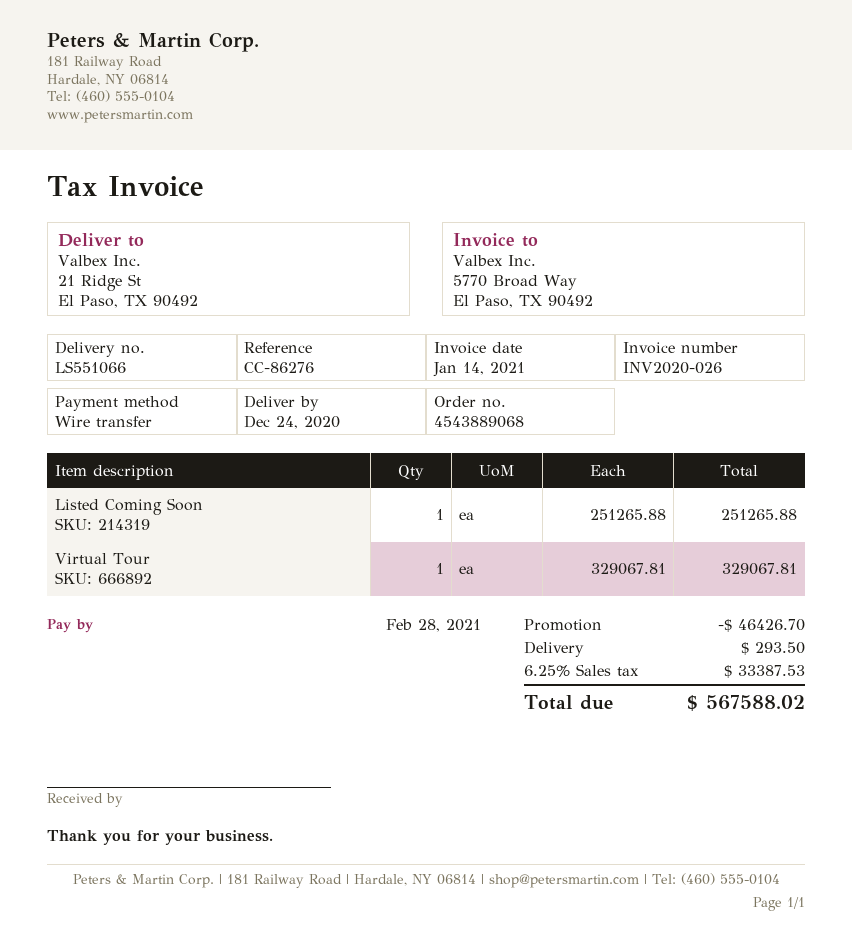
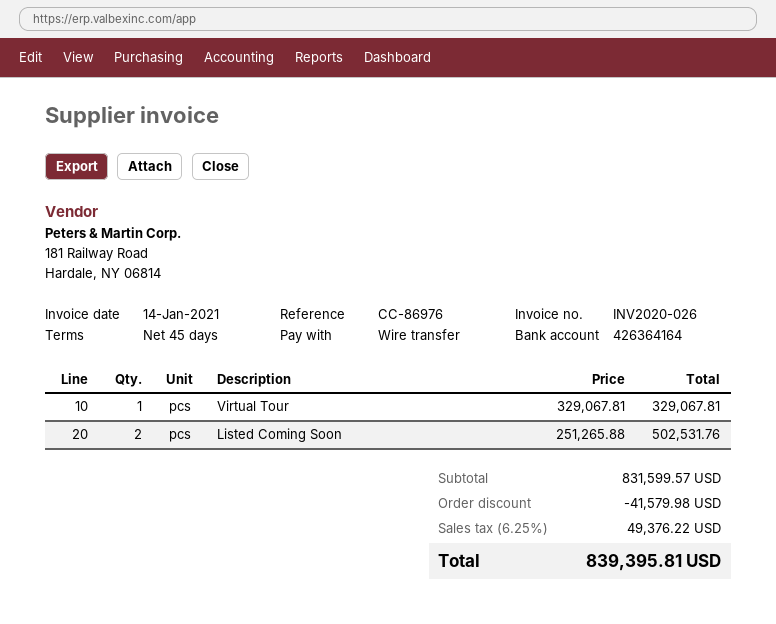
reference: CC-86276 -> CC-86976
Listed Coming Soon: 1 x 251265.88 = 251265.88 -> 2 x 251265.88 = 502531.76
discount: 46426.70 -> 41579.98
shipping: 293.50 -> none
tax: 6.25% = 33387.53 -> 6.25% = 49376.22
total: 567588.02 -> 839395.81

